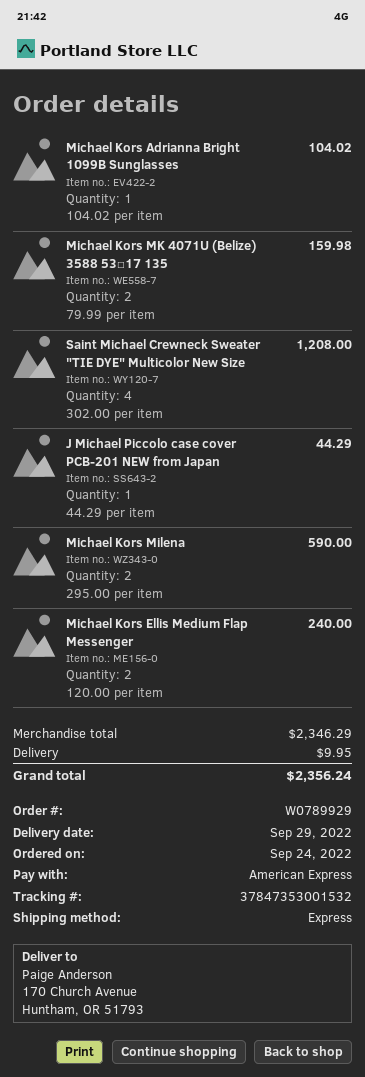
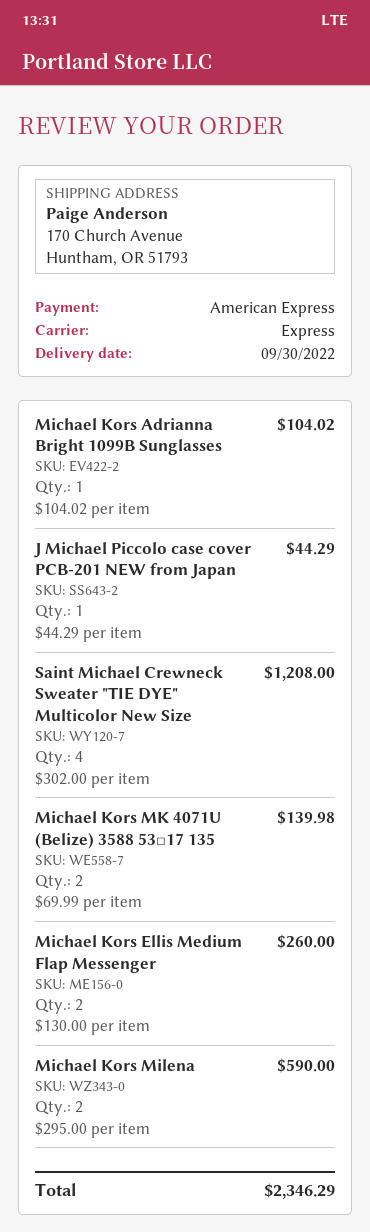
delivery date: 2022-09-29 -> 2022-09-30
Michael Kors MK 4071U (Belize) 3588 53□17 135: 2 x 79.99 = 159.98 -> 2 x 69.99 = 139.98
Michael Kors Ellis Medium Flap Messenger: 2 x 120.00 = 240.00 -> 2 x 130.00 = 260.00
shipping: 9.95 -> none
total: 2356.24 -> 2346.29

